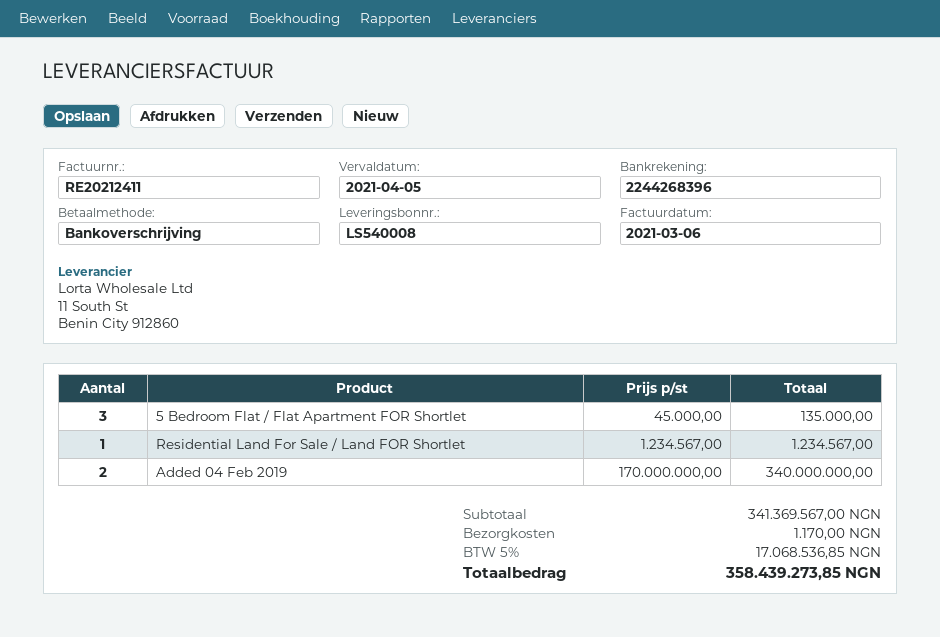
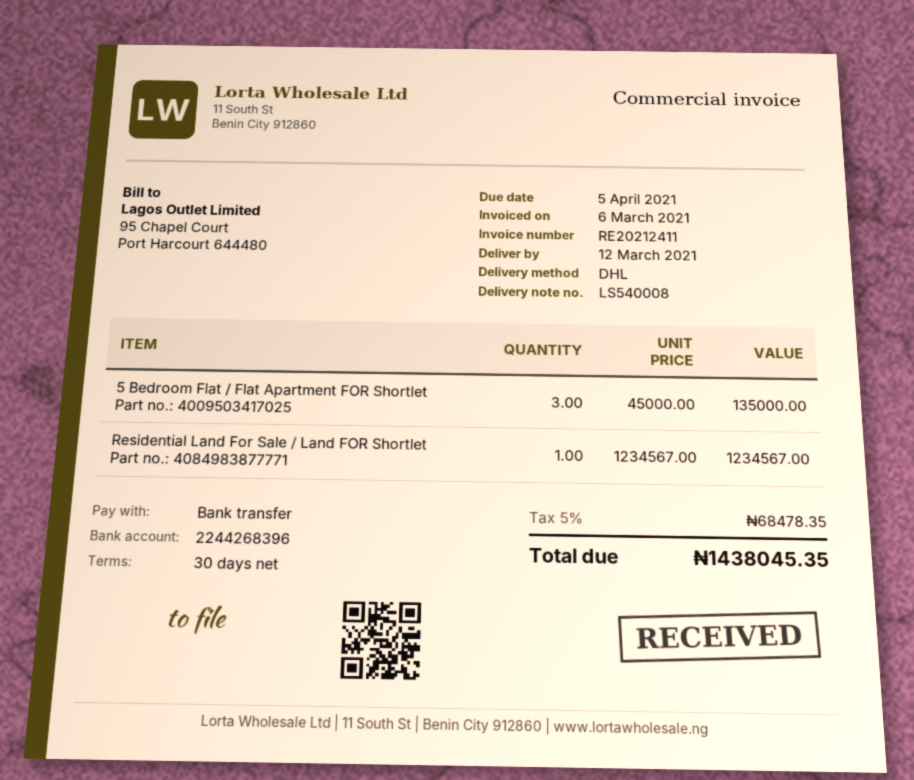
Added 04 Feb 2019: 2 x 170000000.00 = 340000000.00 -> none
shipping: 1170.00 -> none
tax: 5% = 17068536.85 -> 5% = 68478.35
total: 358439273.85 -> 1438045.35

